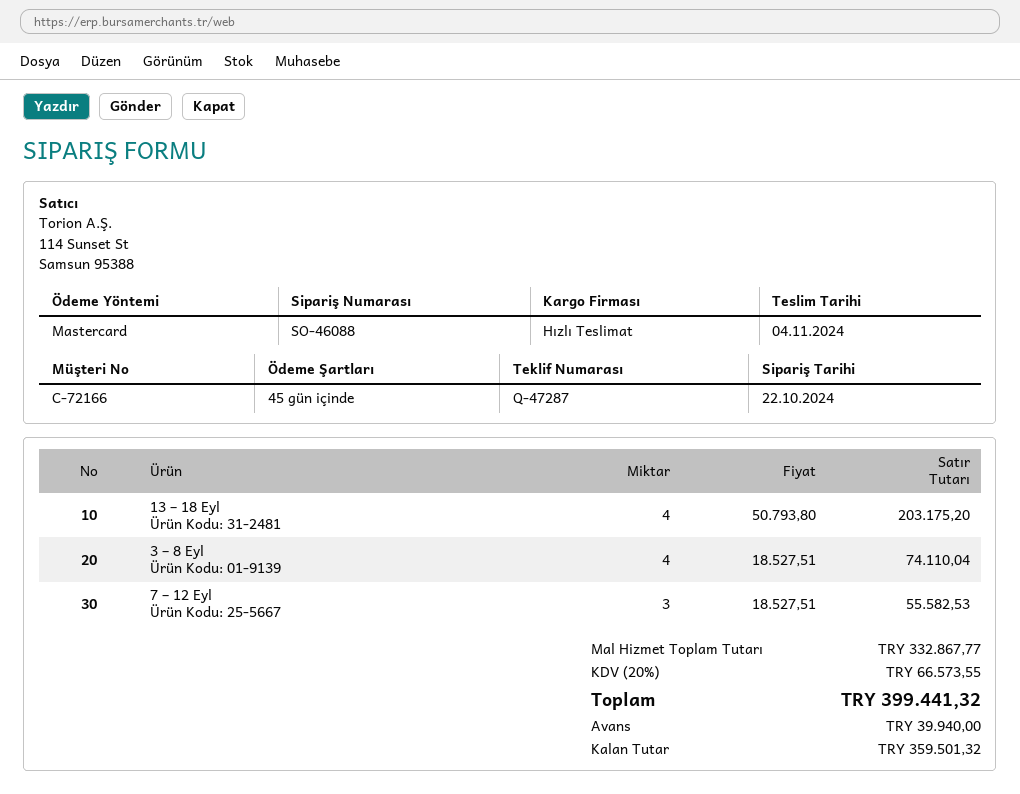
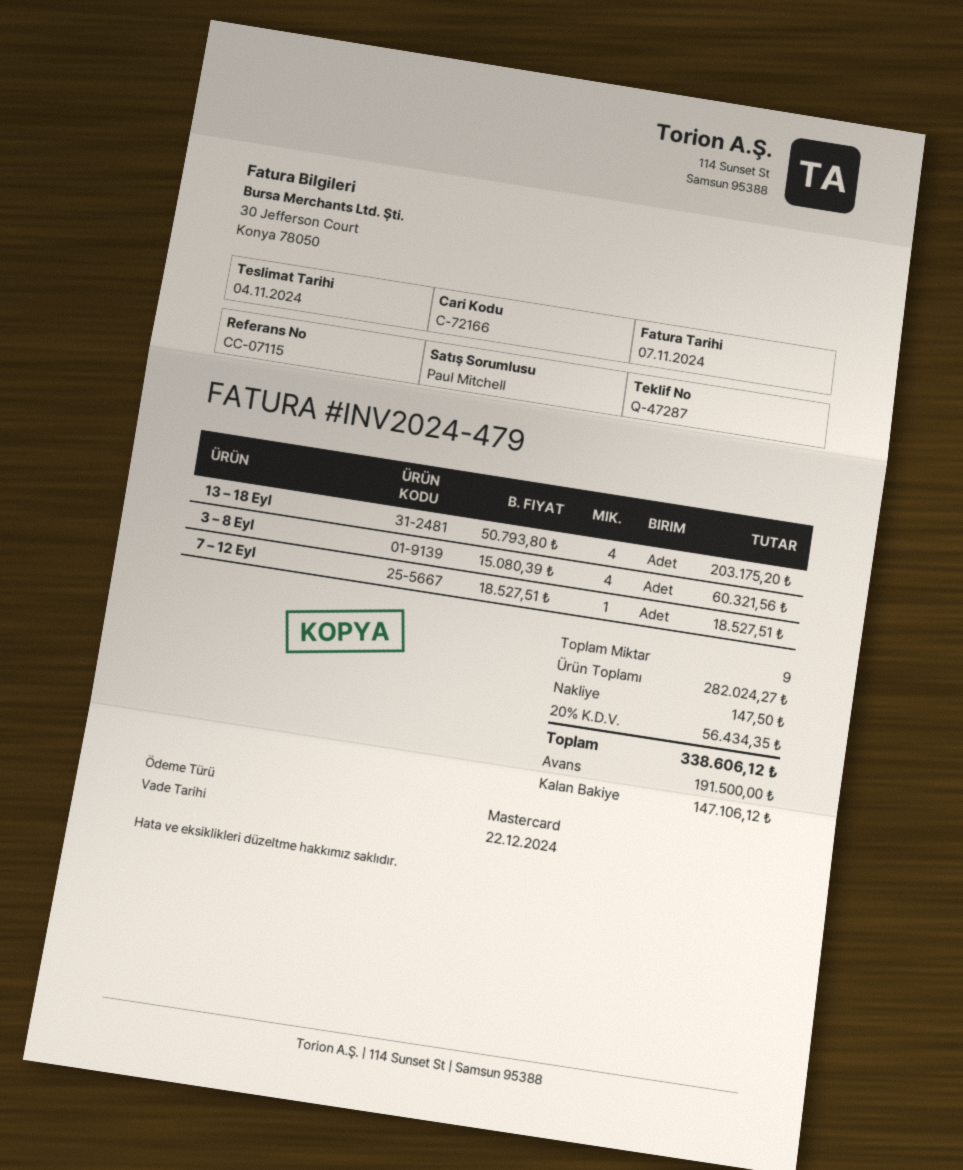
3 – 8 Eyl: 4 x 18527.51 = 74110.04 -> 4 x 15080.39 = 60321.56
7 – 12 Eyl: 3 x 18527.51 = 55582.53 -> 1 x 18527.51 = 18527.51
subtotal: 332867.77 -> 282024.27
shipping: none -> 147.50
tax: 20% = 66573.55 -> 20% = 56434.35
total: 399441.32 -> 338606.12
deposit: 39940.00 -> 191500.00
balance: 359501.32 -> 147106.12

